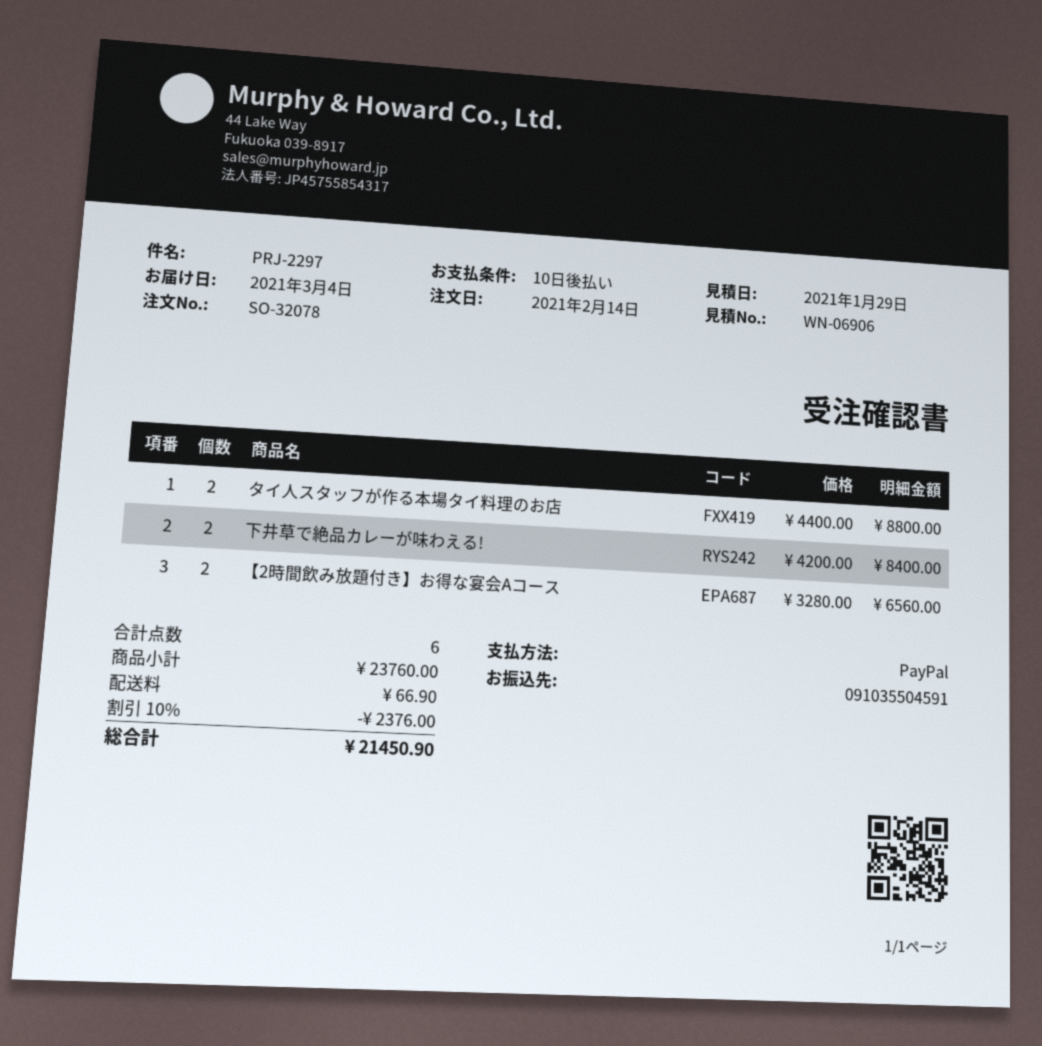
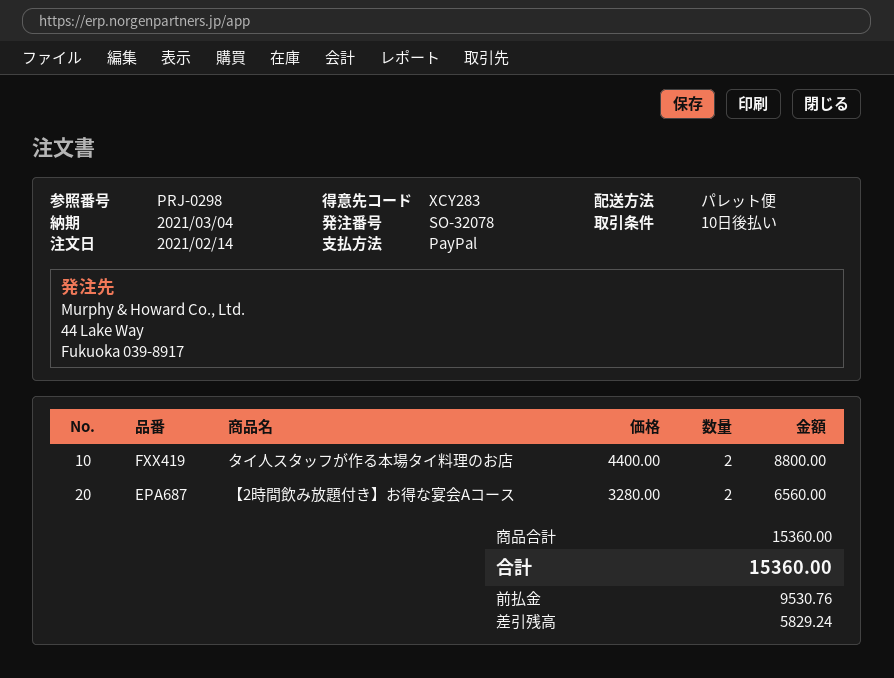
reference: PRJ-2297 -> PRJ-0298
下井草で絶品カレーが味わえる!: 2 x 4200.00 = 8400.00 -> none
subtotal: 23760.00 -> 15360.00
discount: 10% = 2376.00 -> none
shipping: 66.90 -> none
total: 21450.90 -> 15360.00

